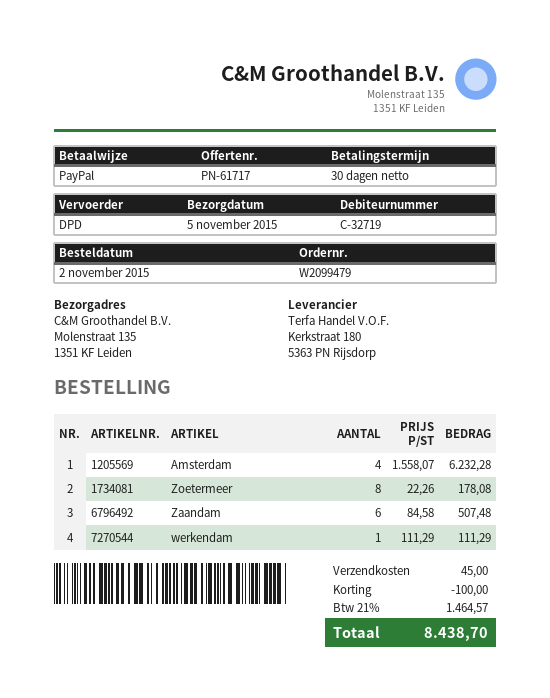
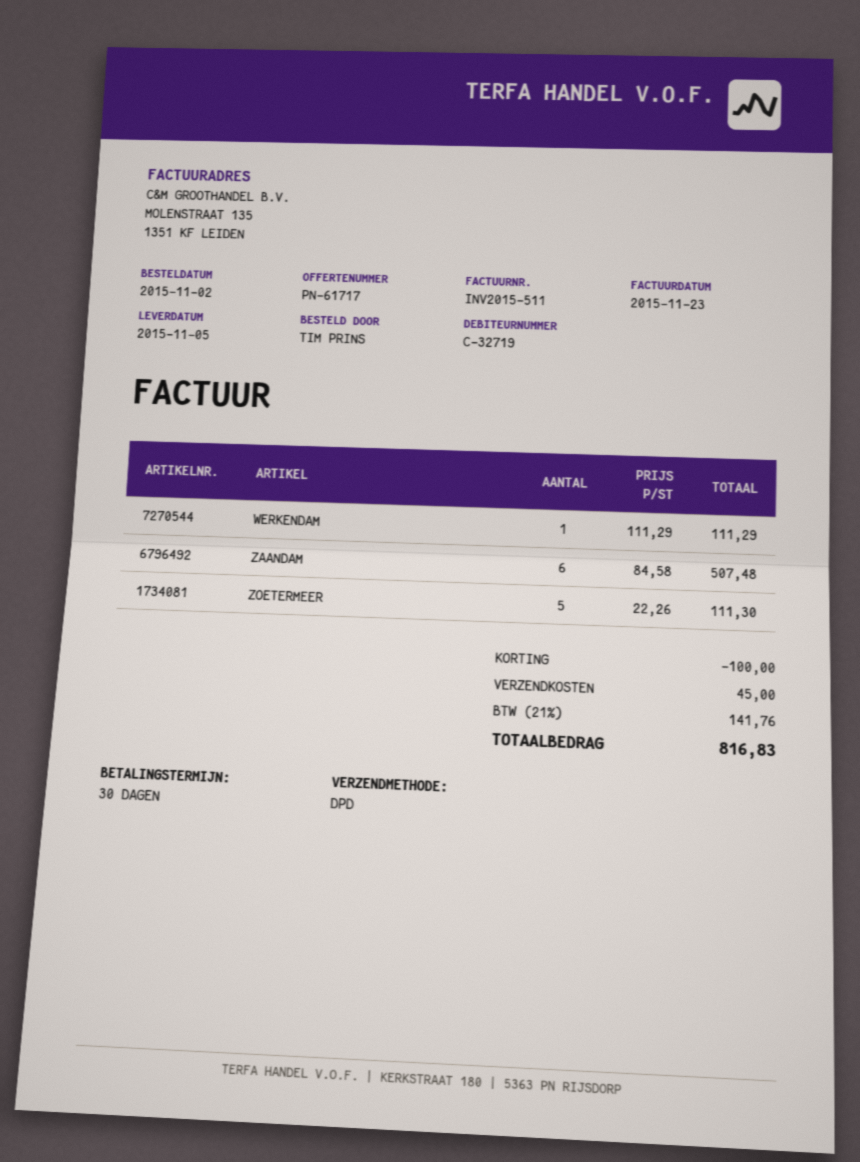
Amsterdam: 4 x 1558.07 = 6232.28 -> none
Zoetermeer: 8 x 22.26 = 178.08 -> 5 x 22.26 = 111.30
tax: 21% = 1464.57 -> 21% = 141.76
total: 8438.70 -> 816.83

